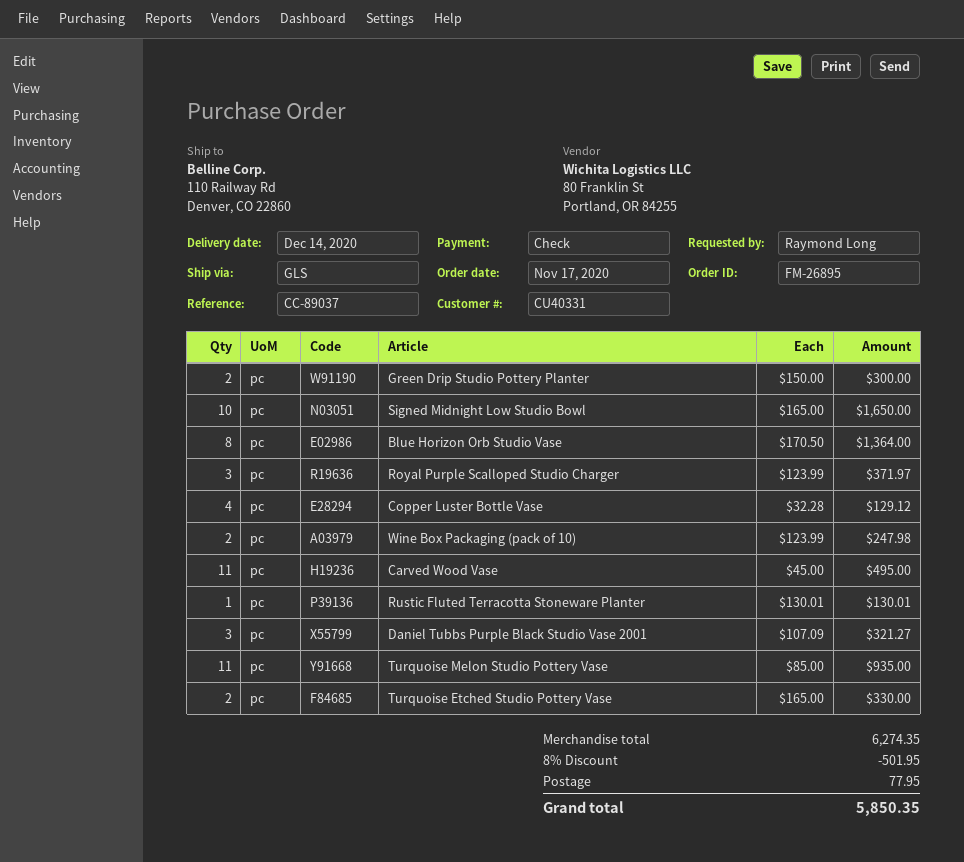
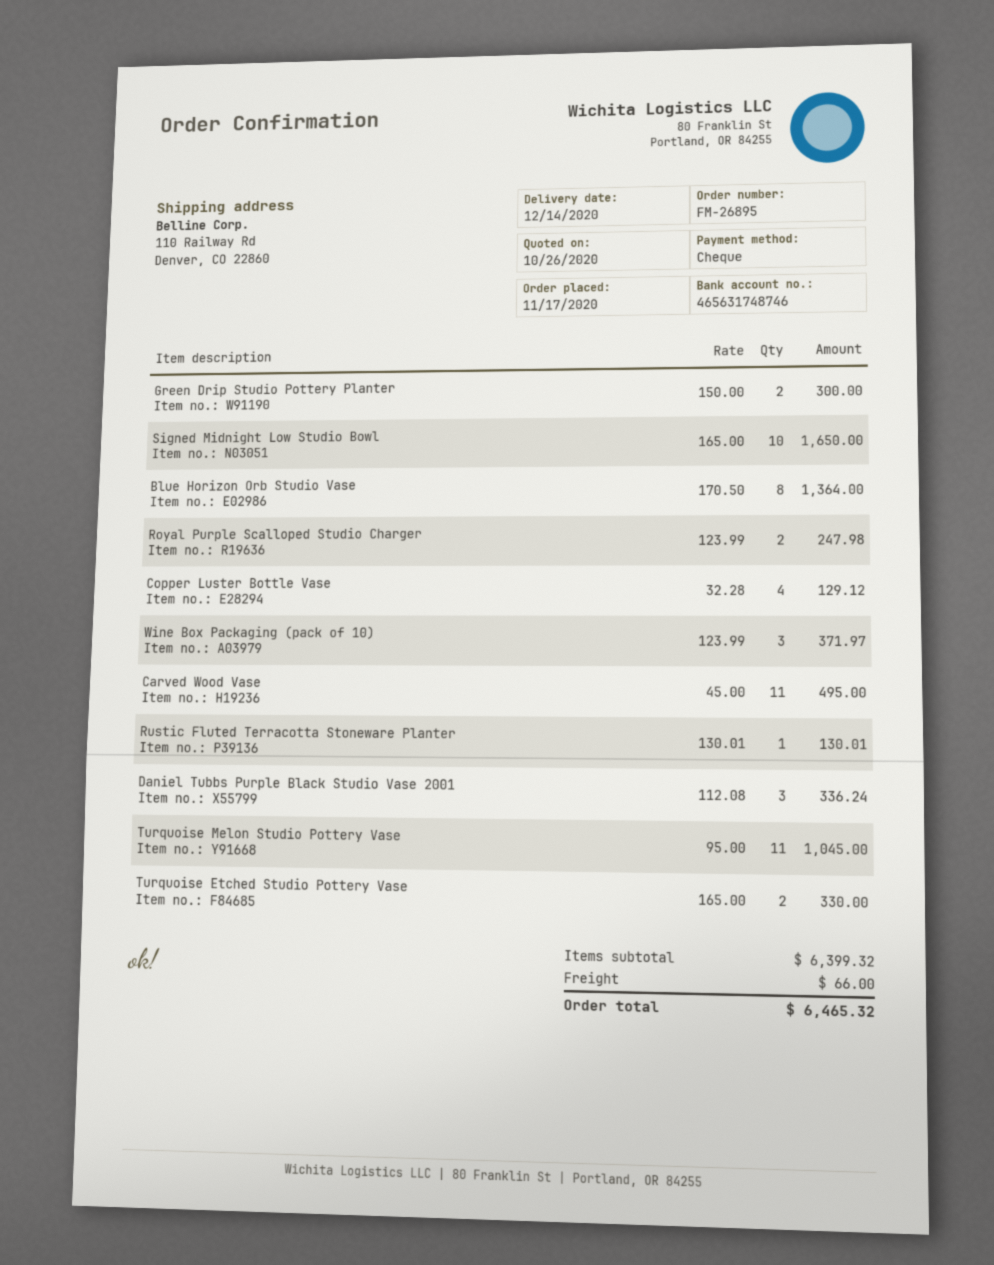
Royal Purple Scalloped Studio Charger: 3 x 123.99 = 371.97 -> 2 x 123.99 = 247.98
Wine Box Packaging (pack of 10): 2 x 123.99 = 247.98 -> 3 x 123.99 = 371.97
Daniel Tubbs Purple Black Studio Vase 2001: 3 x 107.09 = 321.27 -> 3 x 112.08 = 336.24
Turquoise Melon Studio Pottery Vase: 11 x 85.00 = 935.00 -> 11 x 95.00 = 1045.00
subtotal: 6274.35 -> 6399.32
discount: 8% = 501.95 -> none
shipping: 77.95 -> 66.00
total: 5850.35 -> 6465.32

